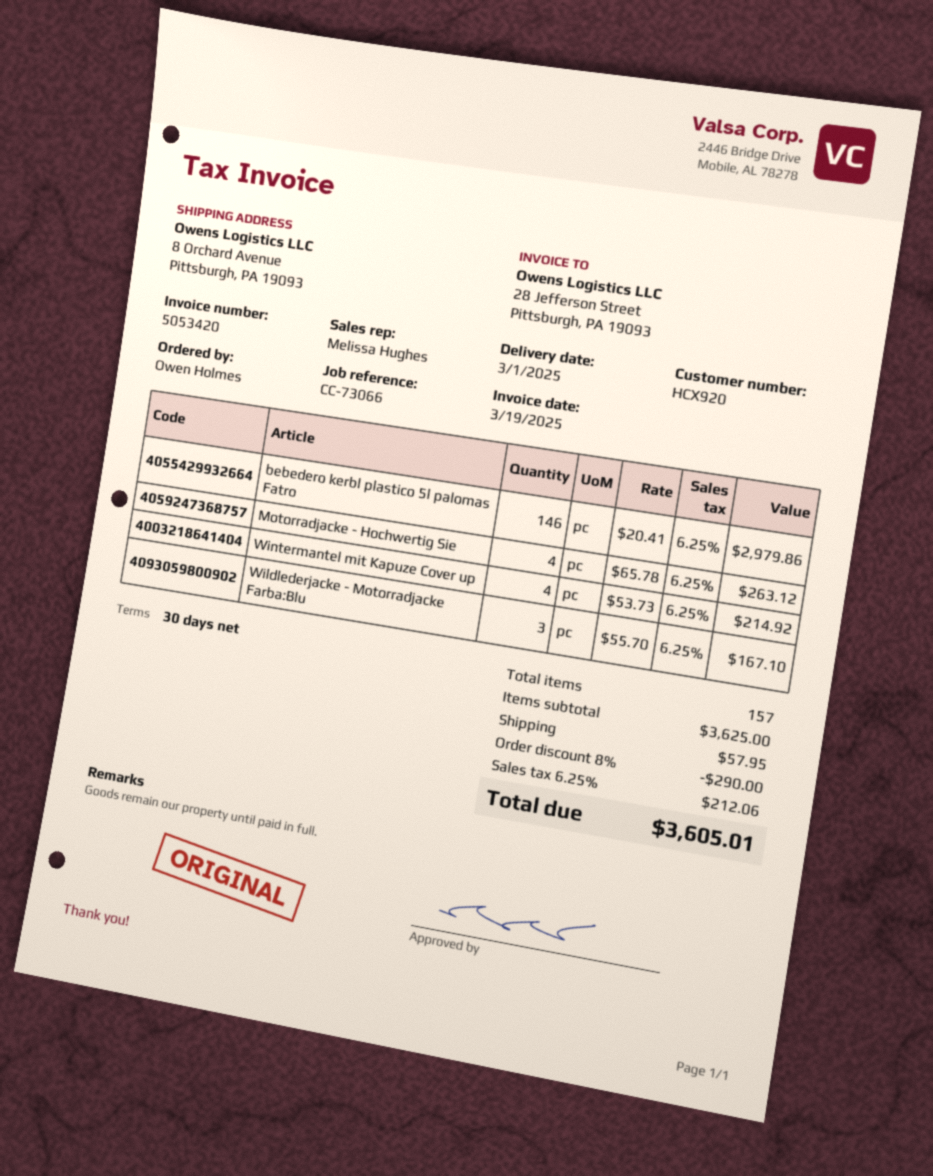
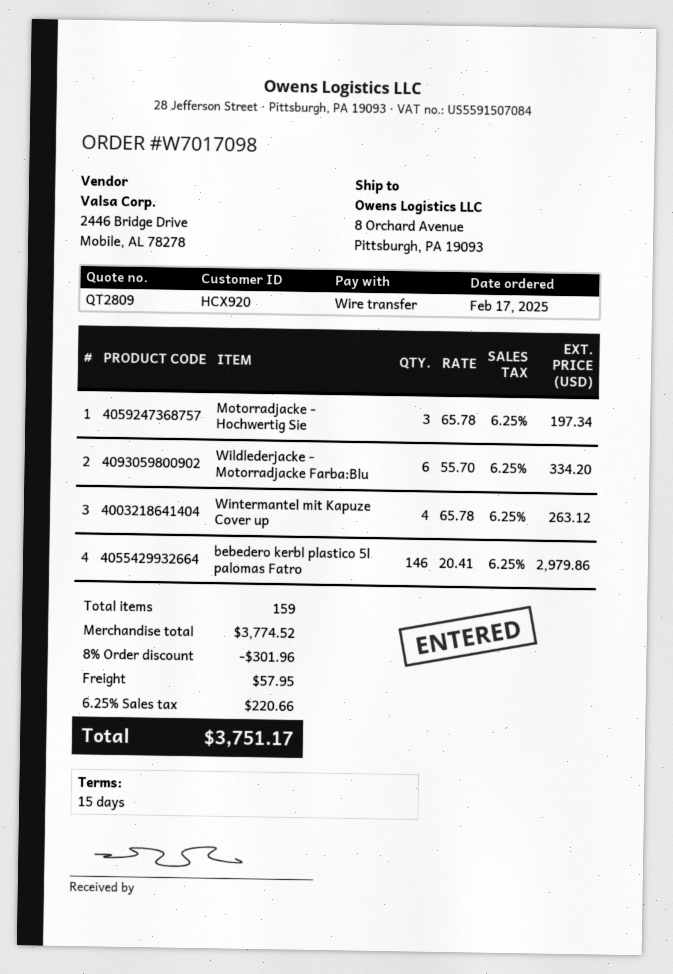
payment terms: 30 days -> 15 days
Motorradjacke - Hochwertig Sie: 4 x 65.78 = 263.12 -> 3 x 65.78 = 197.34
Wintermantel mit Kapuze Cover up: 4 x 53.73 = 214.92 -> 4 x 65.78 = 263.12
Wildlederjacke - Motorradjacke Farba:Blu: 3 x 55.70 = 167.10 -> 6 x 55.70 = 334.20
total quantity: 157 -> 159
subtotal: 3625.00 -> 3774.52
discount: 8% = 290.00 -> 8% = 301.96
tax: 6.25% = 212.06 -> 6.25% = 220.66
total: 3605.01 -> 3751.17

